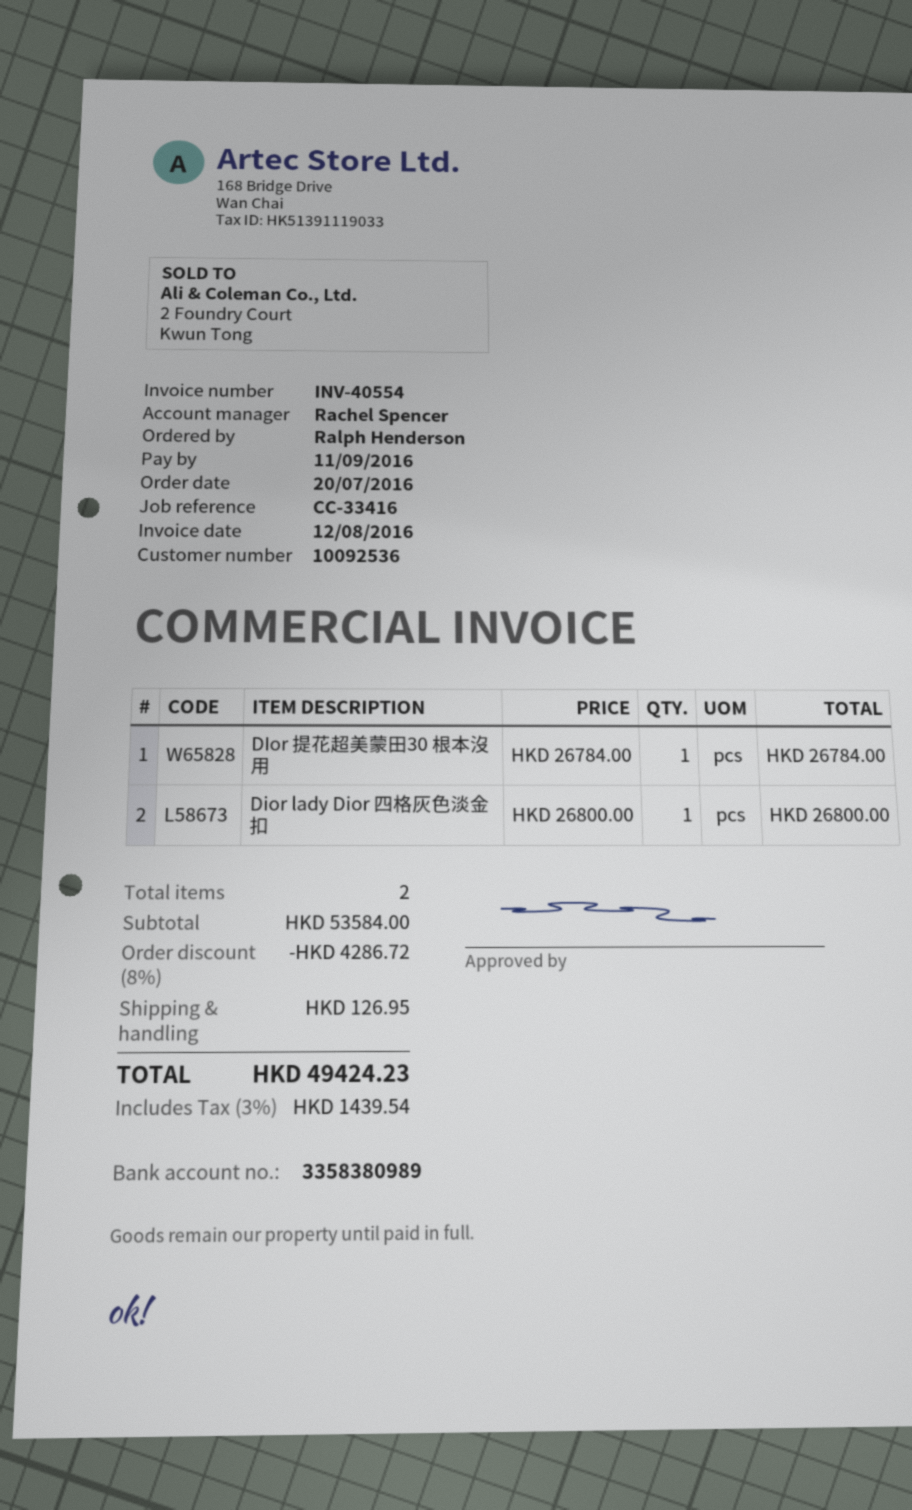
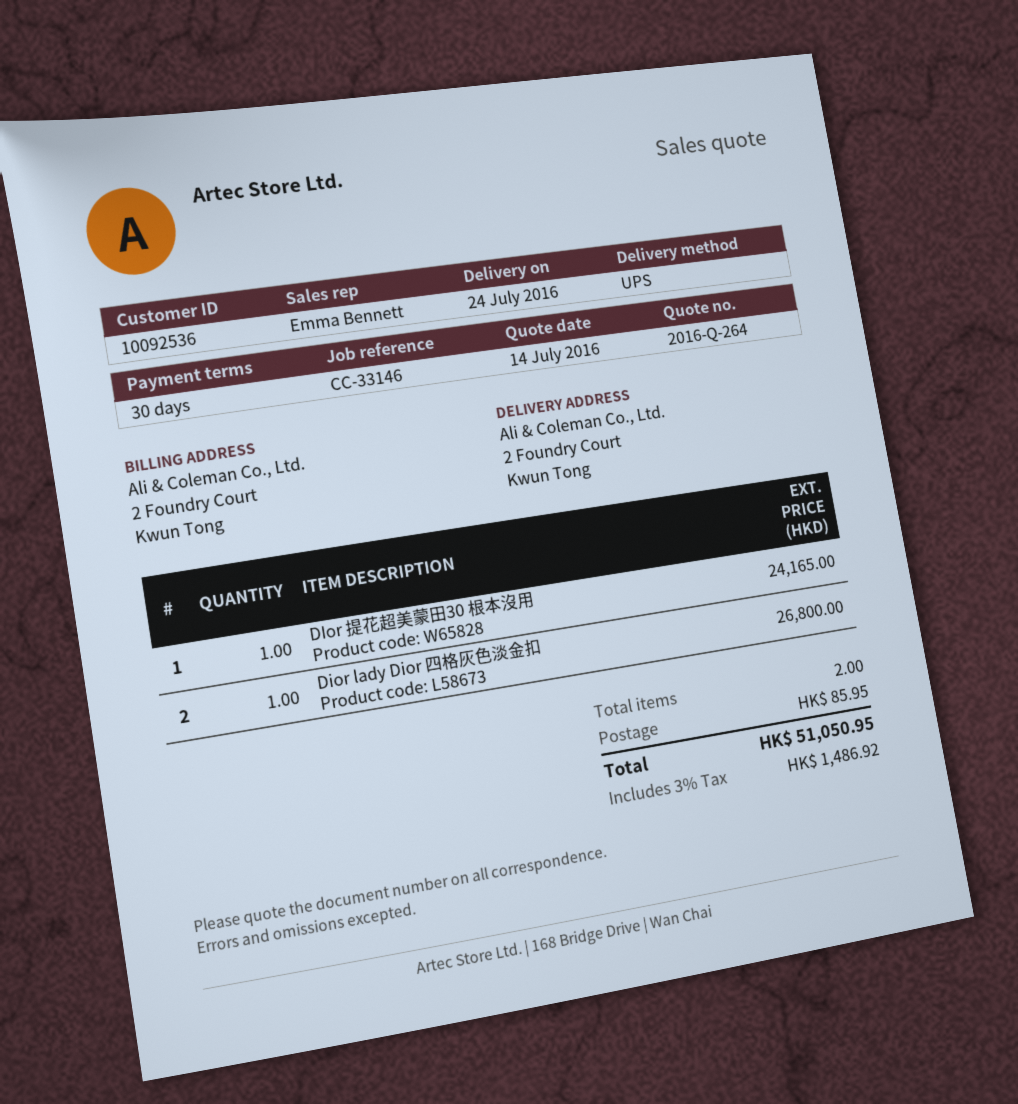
reference: CC-33416 -> CC-33146
sales rep: Rachel Spencer -> Emma Bennett
DIor 提花超美蒙田30 根本沒用: 1 for 26784.00 -> 1 for 24165.00
discount: 8% = 4286.72 -> none
shipping: 126.95 -> 85.95
tax: 3% = 1439.54 -> 3% = 1486.92
total: 49424.23 -> 51050.95

